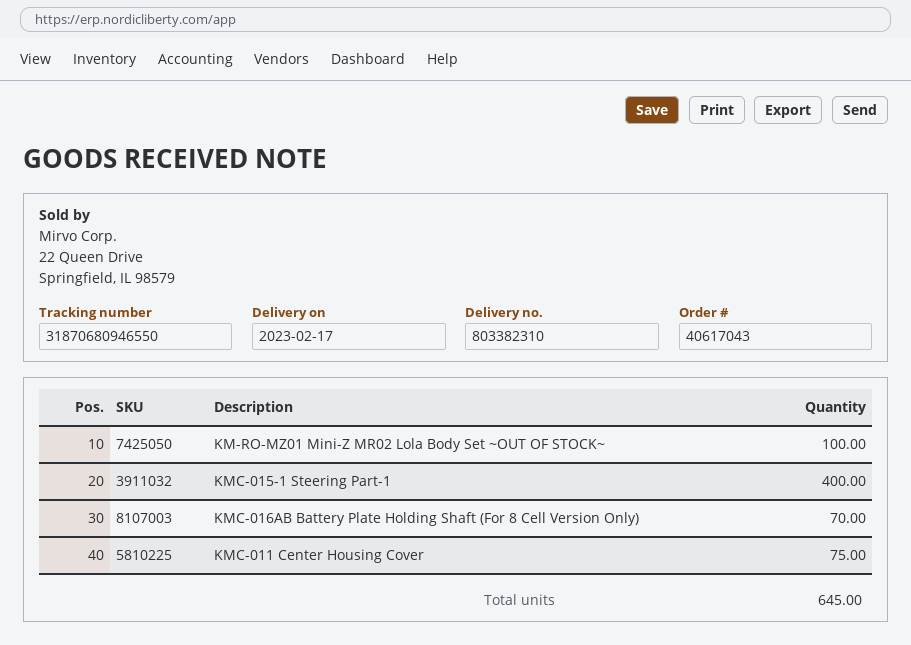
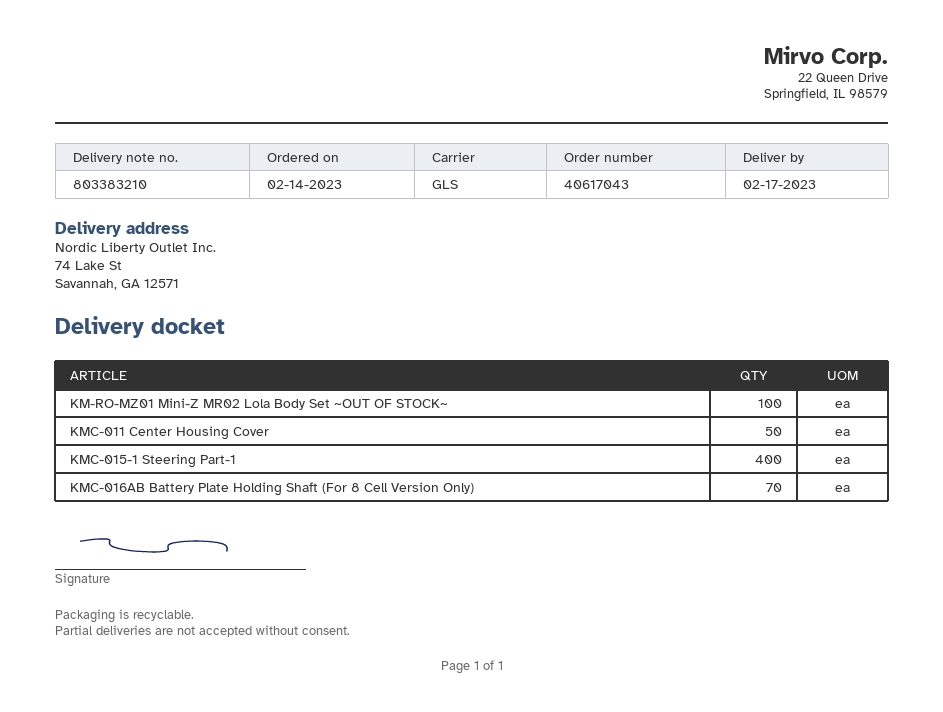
delivery note number: 803382310 -> 803383210
KMC-011 Center Housing Cover: 75 -> 50

